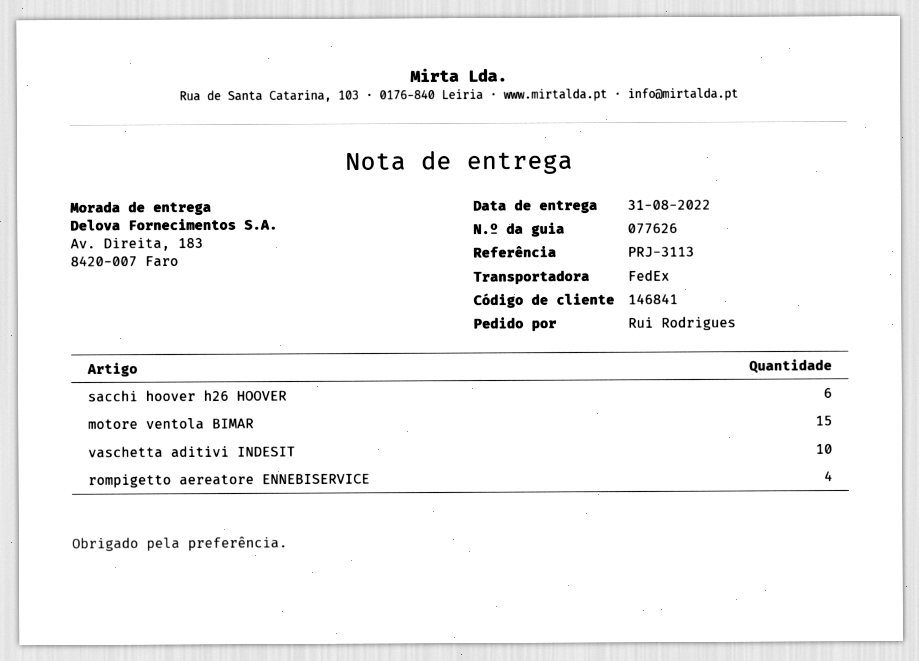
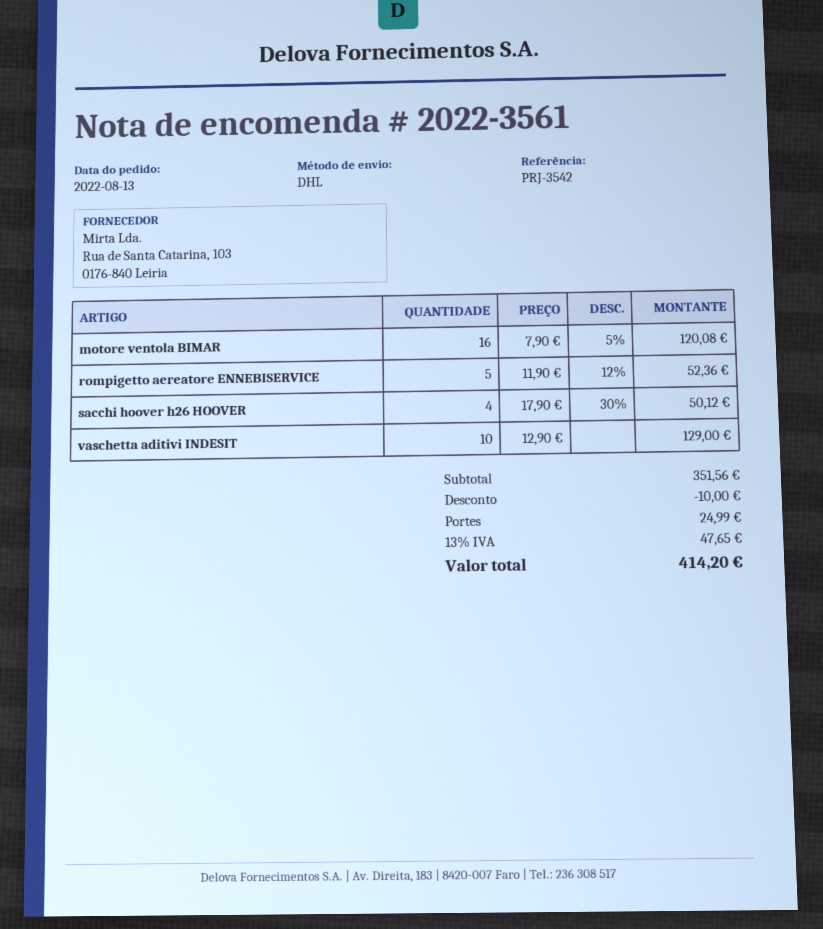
reference: PRJ-3113 -> PRJ-3542
shipping method: FedEx -> DHL
sacchi hoover h26 HOOVER: 6 -> 4
motore ventola BIMAR: 15 -> 16
rompigetto aereatore ENNEBISERVICE: 4 -> 5

